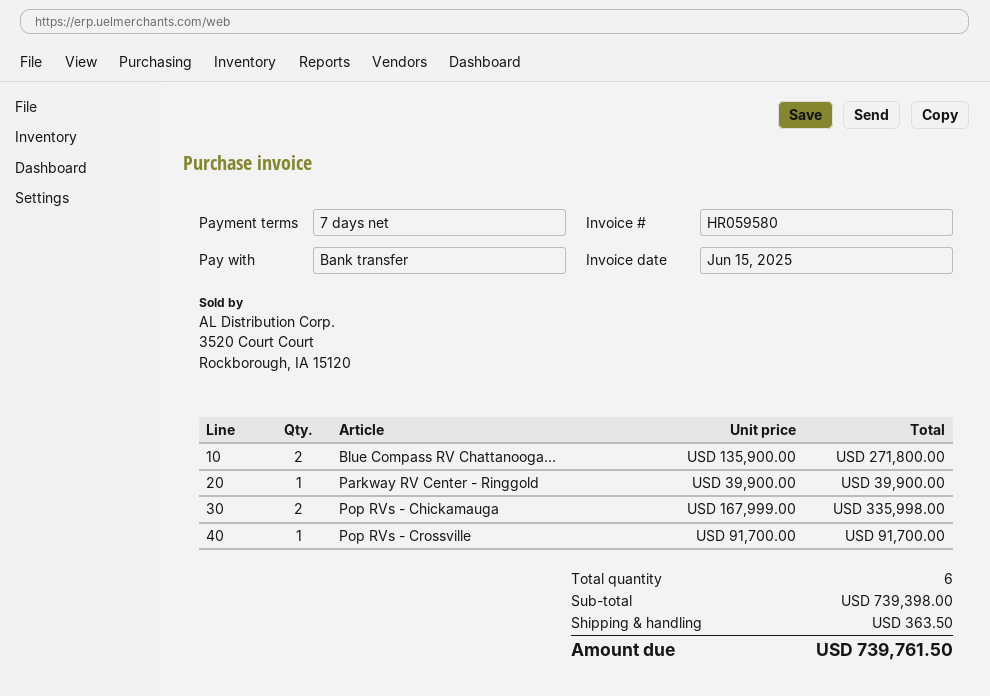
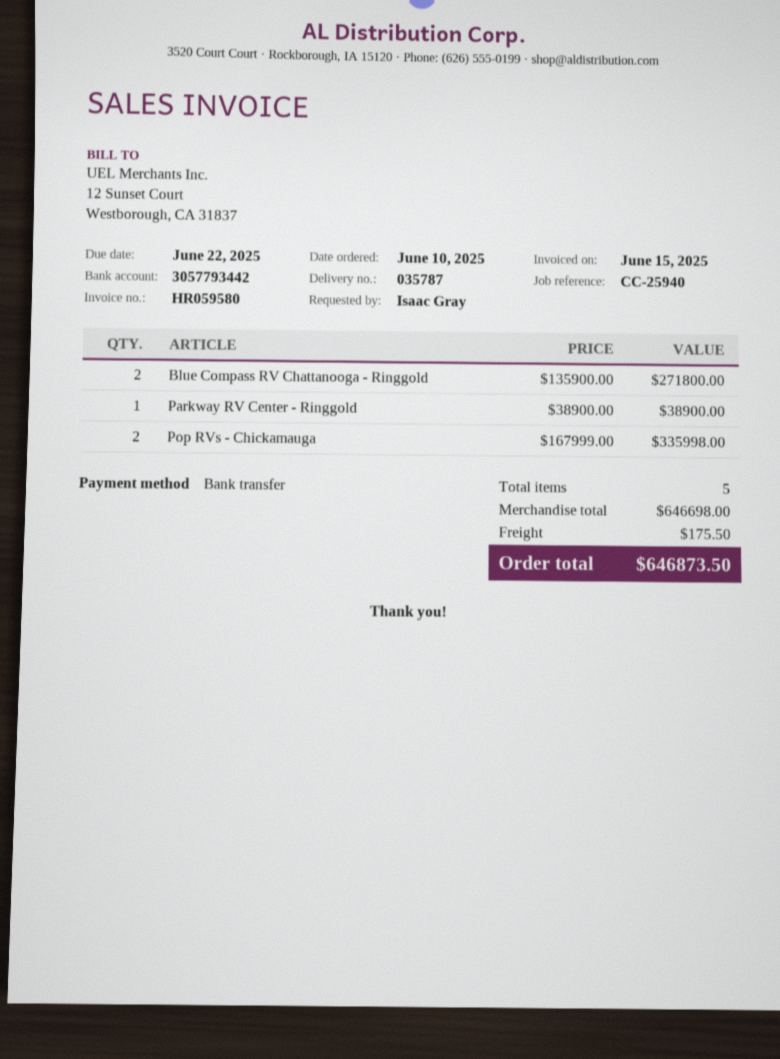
Parkway RV Center - Ringgold: 1 x 39900.00 = 39900.00 -> 1 x 38900.00 = 38900.00
Pop RVs - Crossville: 1 x 91700.00 = 91700.00 -> none
total quantity: 6 -> 5
subtotal: 739398.00 -> 646698.00
shipping: 363.50 -> 175.50
total: 739761.50 -> 646873.50

